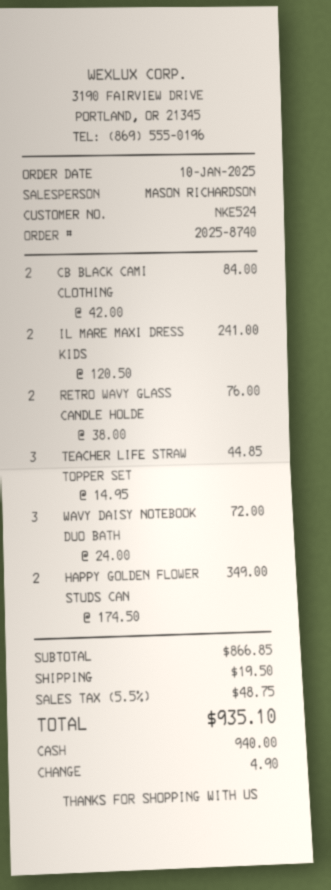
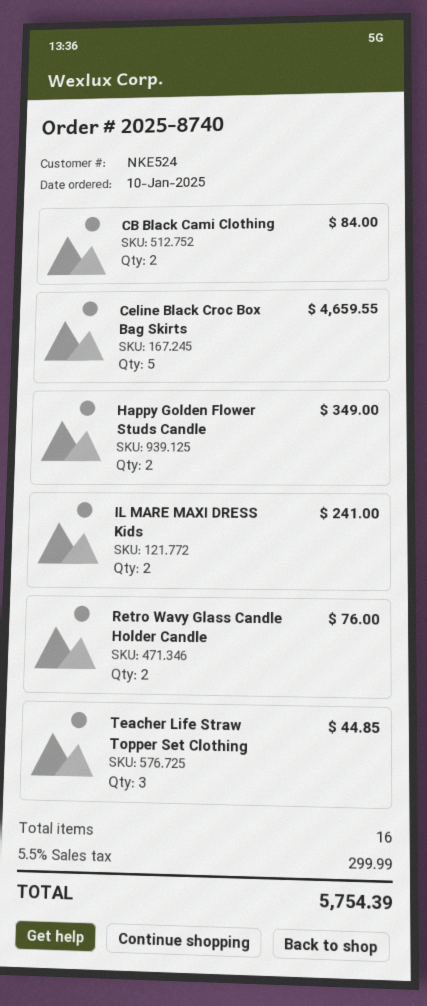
WAVY DAISY NOTEBOOK DUO BATH: 3 for 72.00 -> none
Celine Black Croc Box Bag Skirts: none -> 5 for 4659.55
shipping: 19.50 -> none
tax: 5.5% = 48.75 -> 5.5% = 299.99
total: 935.10 -> 5754.39

